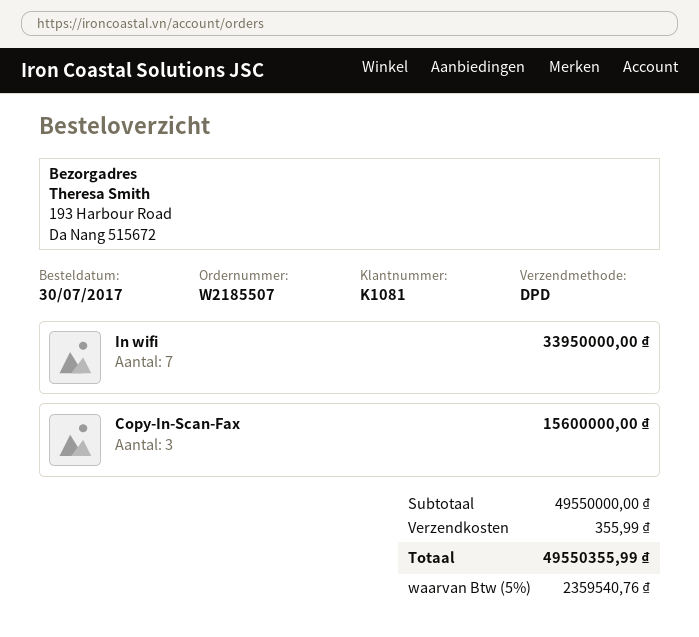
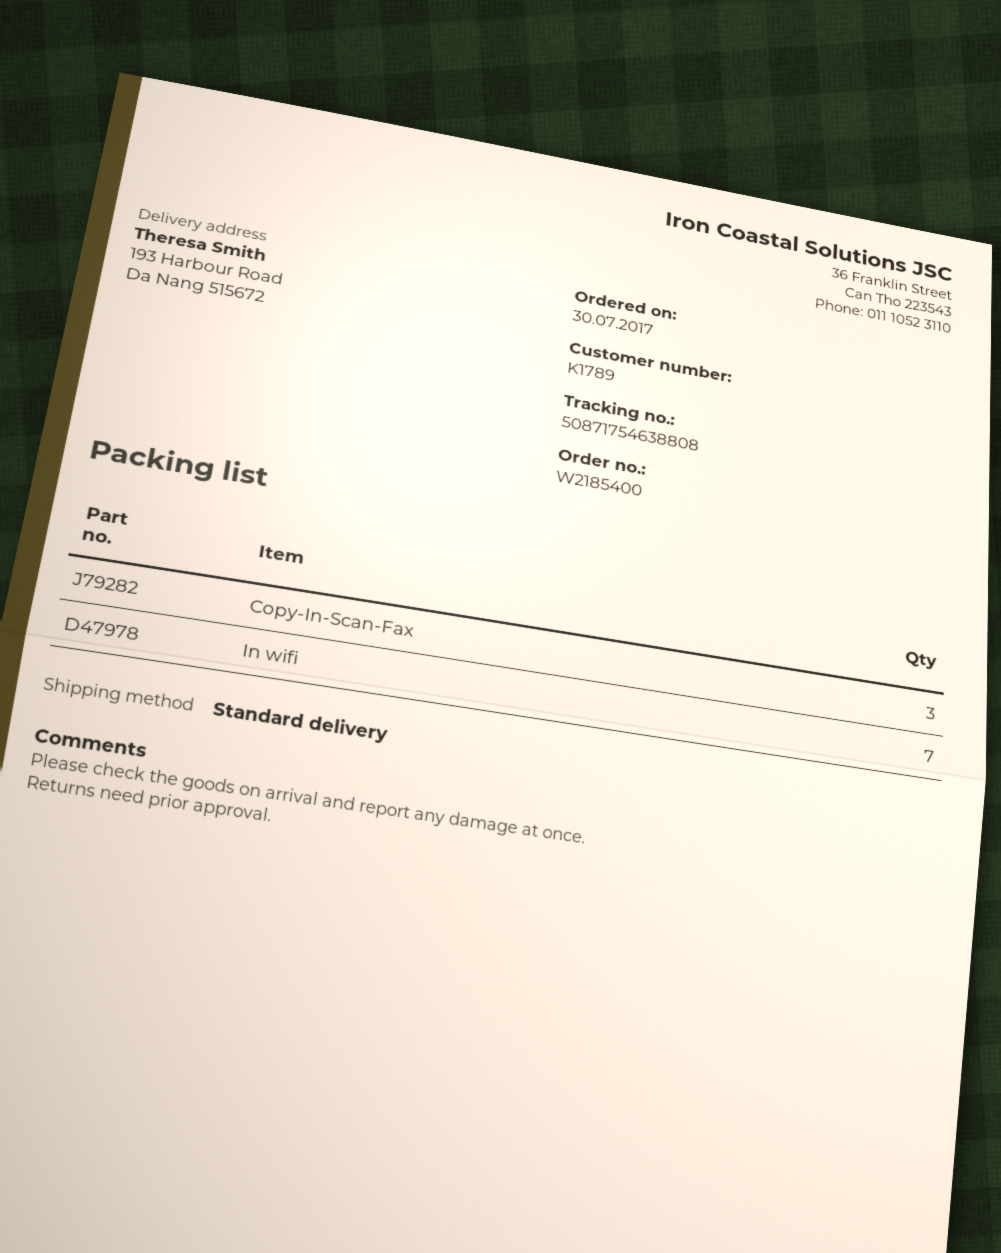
order number: W2185507 -> W2185400
customer number: K1081 -> K1789
shipping method: DPD -> standard

